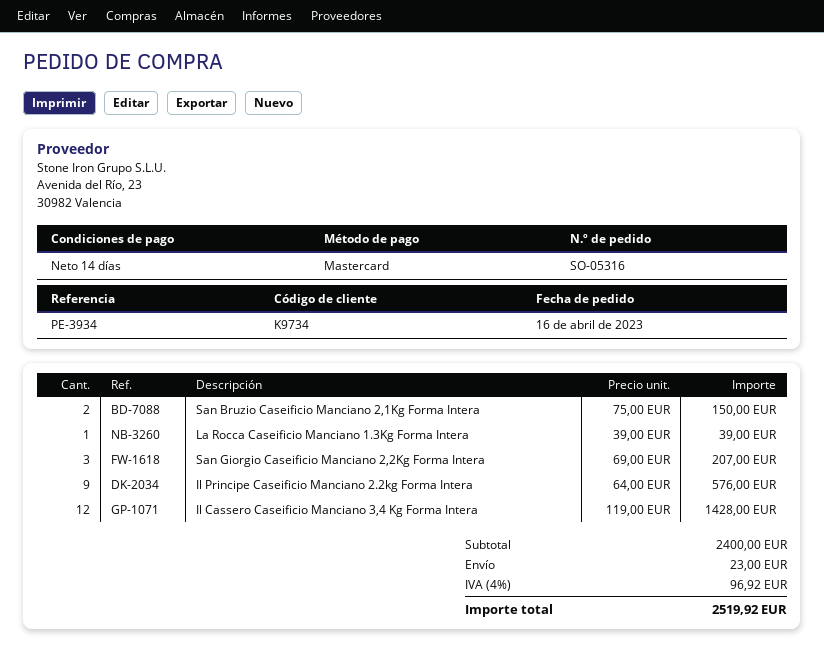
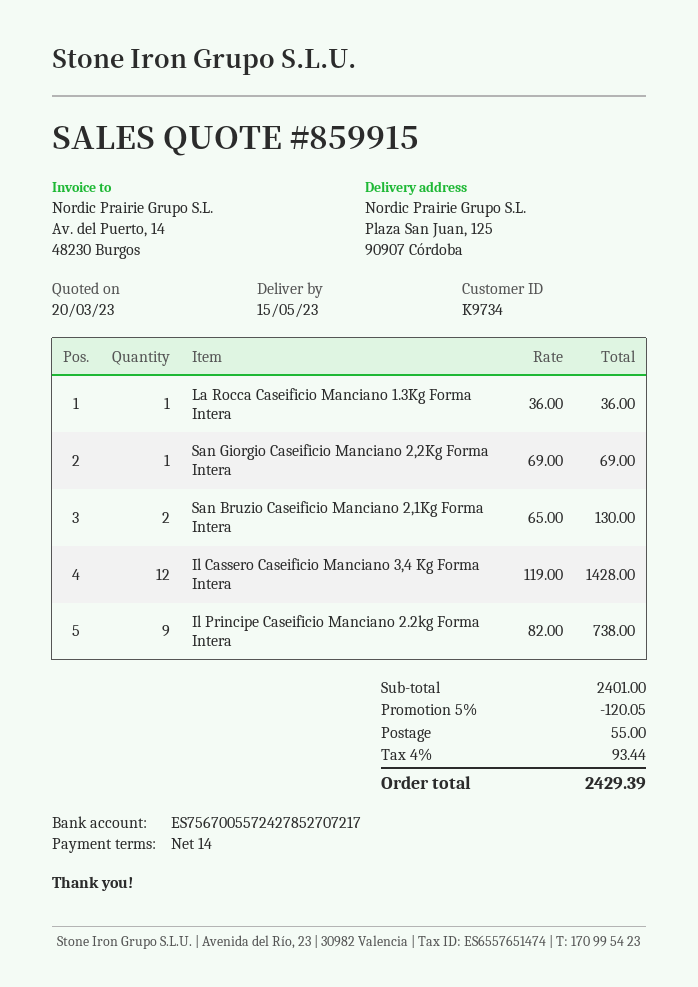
San Bruzio Caseificio Manciano 2,1Kg Forma Intera: 2 x 75.00 = 150.00 -> 2 x 65.00 = 130.00
La Rocca Caseificio Manciano 1.3Kg Forma Intera: 1 x 39.00 = 39.00 -> 1 x 36.00 = 36.00
San Giorgio Caseificio Manciano 2,2Kg Forma Intera: 3 x 69.00 = 207.00 -> 1 x 69.00 = 69.00
Il Principe Caseificio Manciano 2.2kg Forma Intera: 9 x 64.00 = 576.00 -> 9 x 82.00 = 738.00
subtotal: 2400.00 -> 2401.00
discount: none -> 5% = 120.05
shipping: 23.00 -> 55.00
tax: 4% = 96.92 -> 4% = 93.44
total: 2519.92 -> 2429.39

